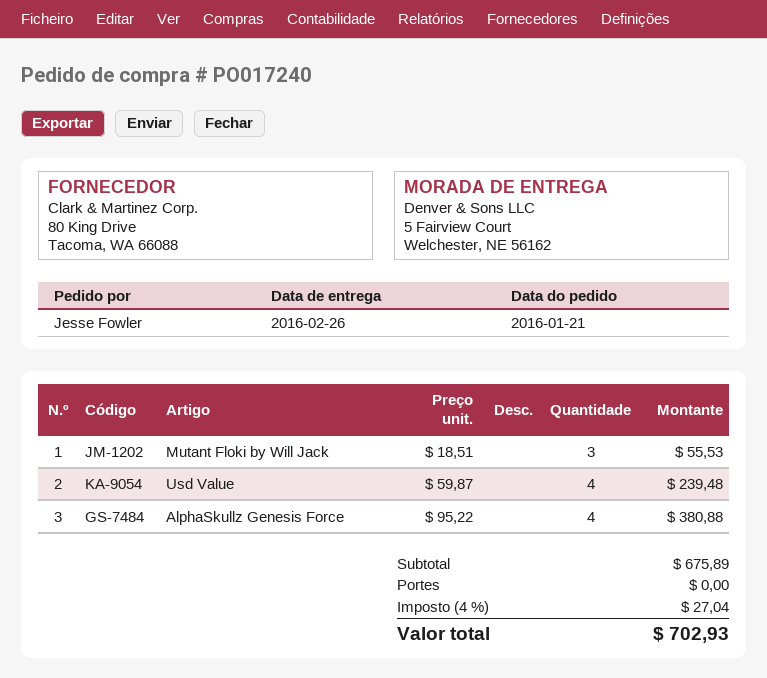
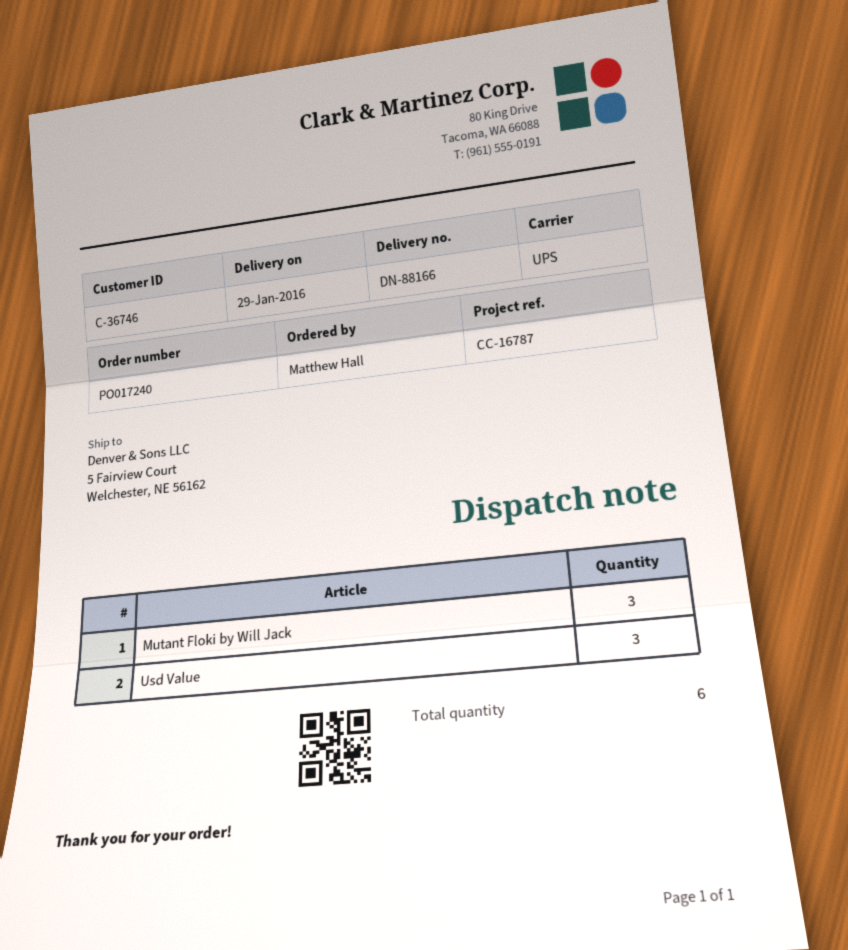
delivery date: 2016-02-26 -> 2016-01-29
ordered by: Jesse Fowler -> Matthew Hall
Usd Value: 4 -> 3
AlphaSkullz Genesis Force: 4 -> none

